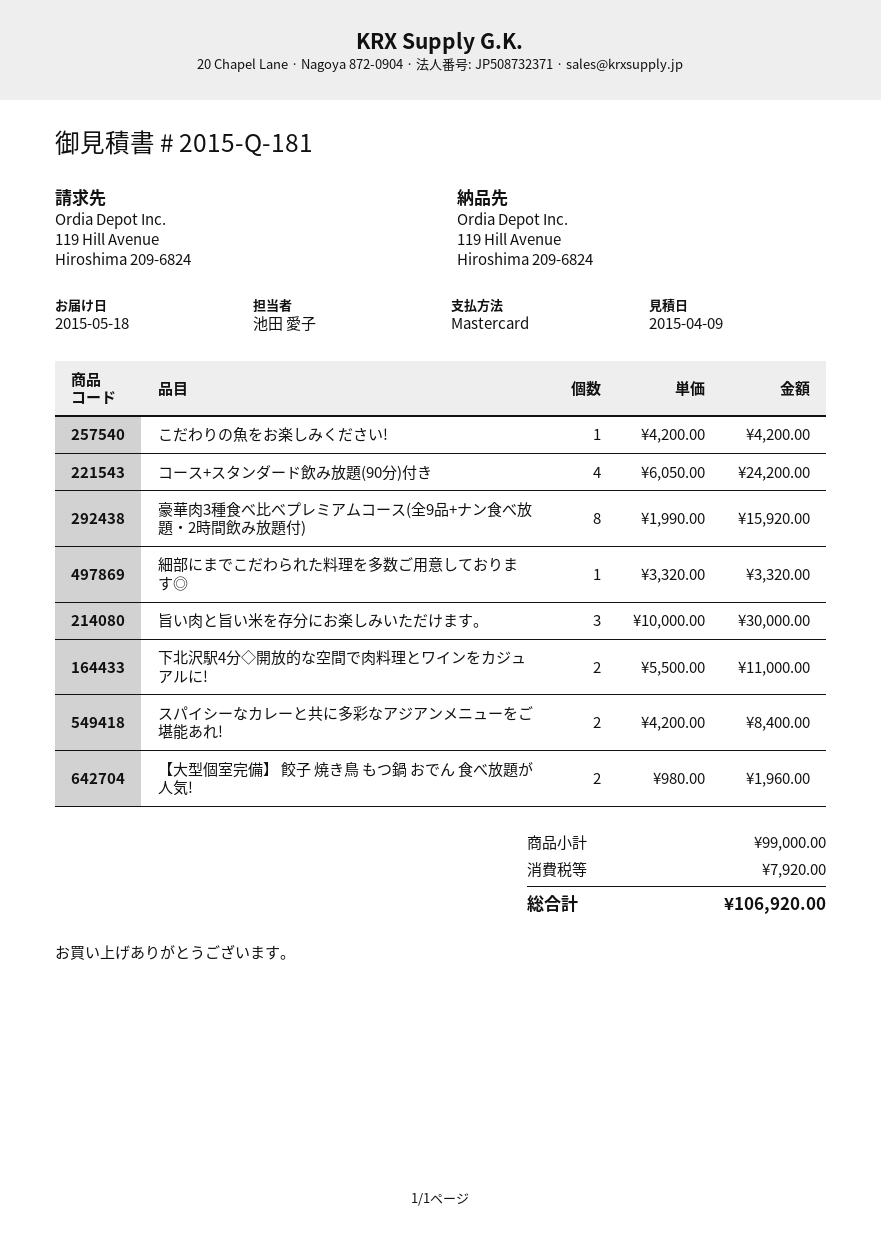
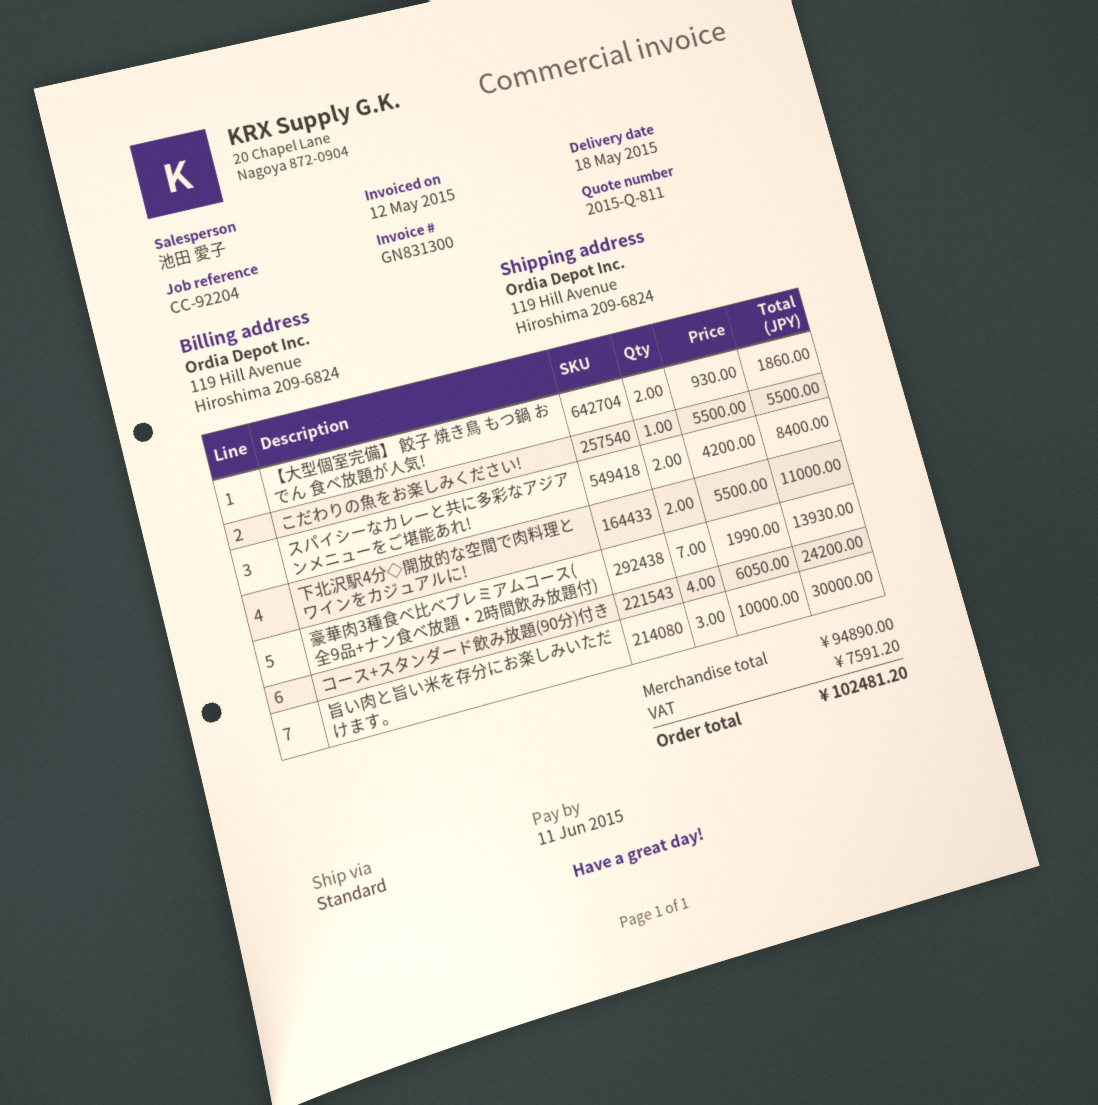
quote number: 2015-Q-181 -> 2015-Q-811
こだわりの魚をお楽しみください!: 1 x 4200.00 = 4200.00 -> 1 x 5500.00 = 5500.00
豪華肉3種食べ比べプレミアムコース(全9品+ナン食べ放題・2時間飲み放題付): 8 x 1990.00 = 15920.00 -> 7 x 1990.00 = 13930.00
細部にまでこだわられた料理を多数ご用意しております◎: 1 x 3320.00 = 3320.00 -> none
【大型個室完備】 餃子 焼き鳥 もつ鍋 おでん 食べ放題が人気!: 2 x 980.00 = 1960.00 -> 2 x 930.00 = 1860.00
subtotal: 99000.00 -> 94890.00
tax: 7920.00 -> 7591.20
total: 106920.00 -> 102481.20

